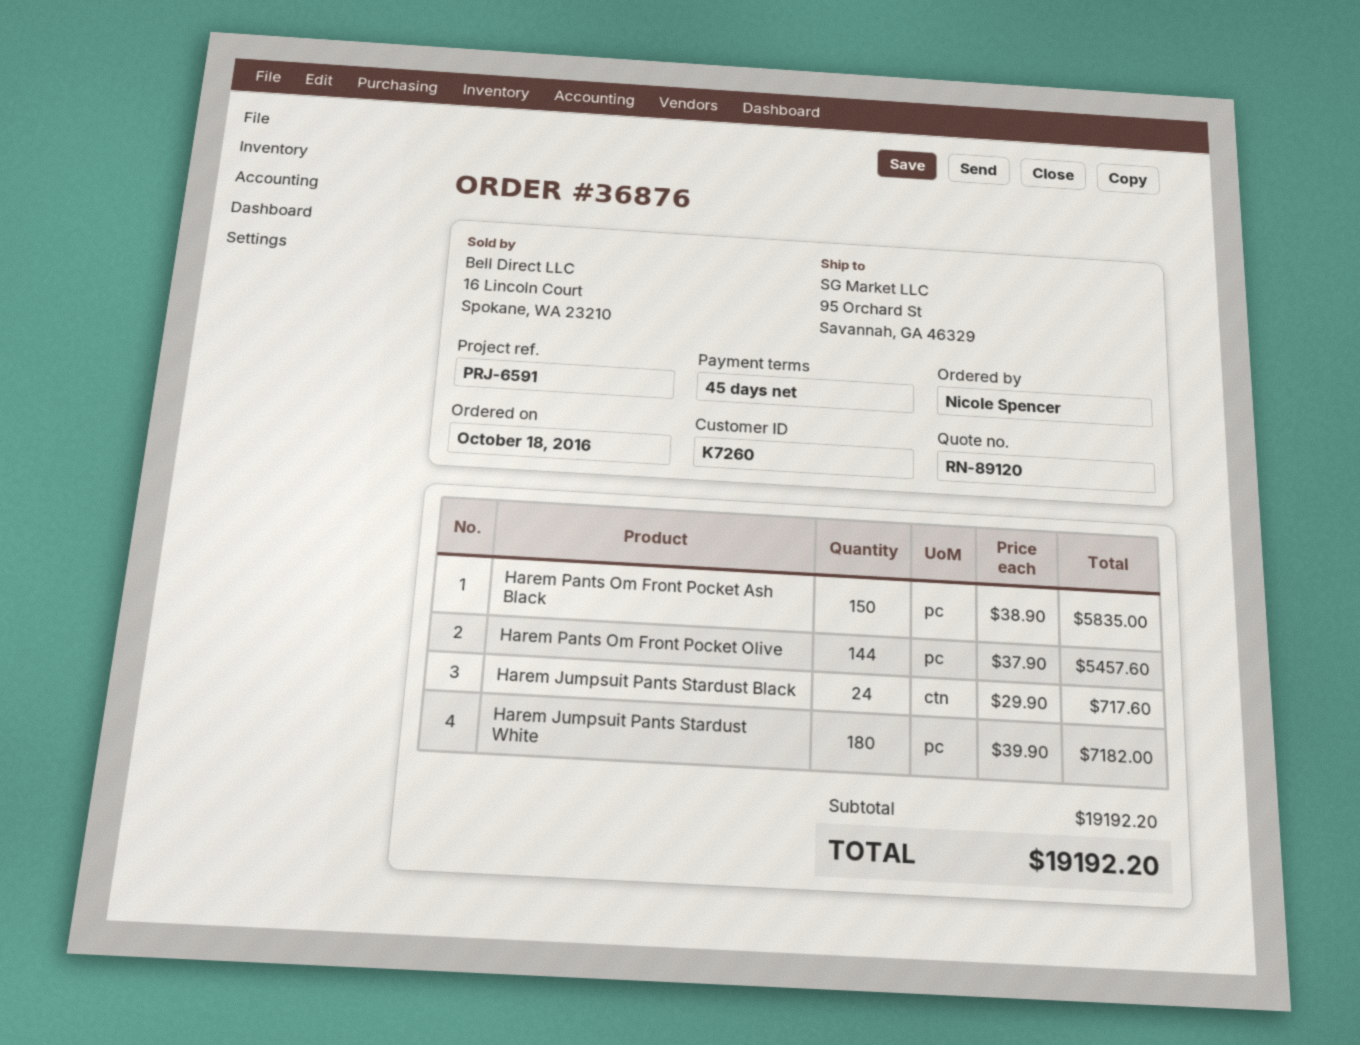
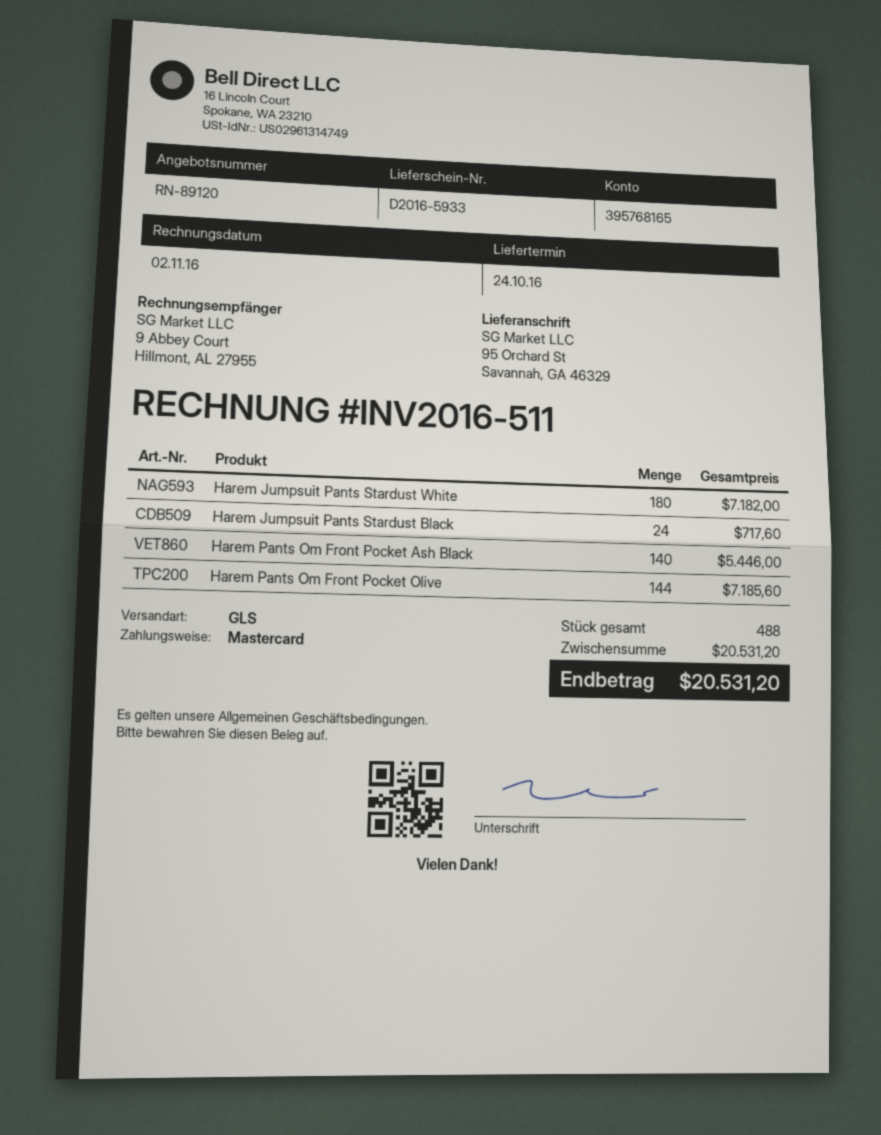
Harem Pants Om Front Pocket Ash Black: 150 for 5835.00 -> 140 for 5446.00
Harem Pants Om Front Pocket Olive: 144 for 5457.60 -> 144 for 7185.60
subtotal: 19192.20 -> 20531.20
total: 19192.20 -> 20531.20

